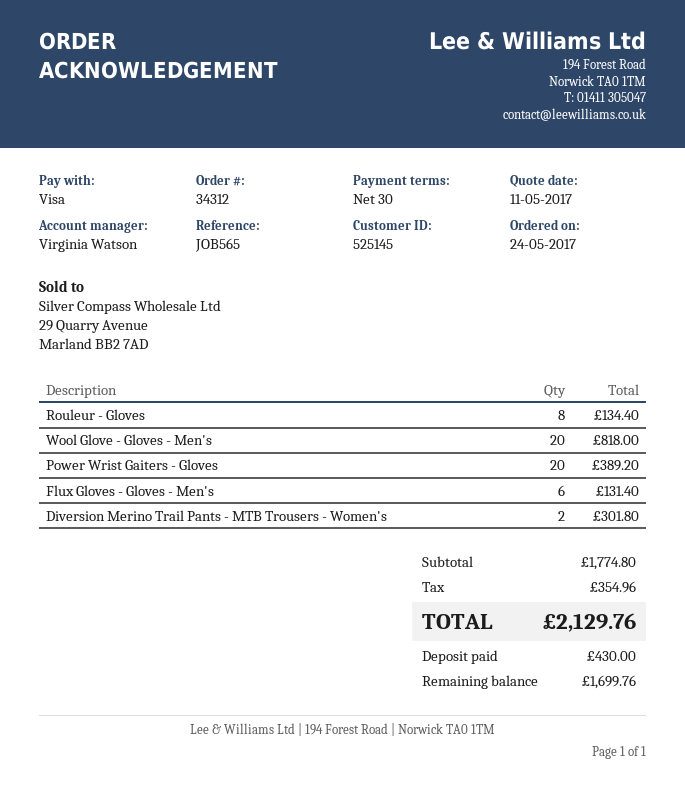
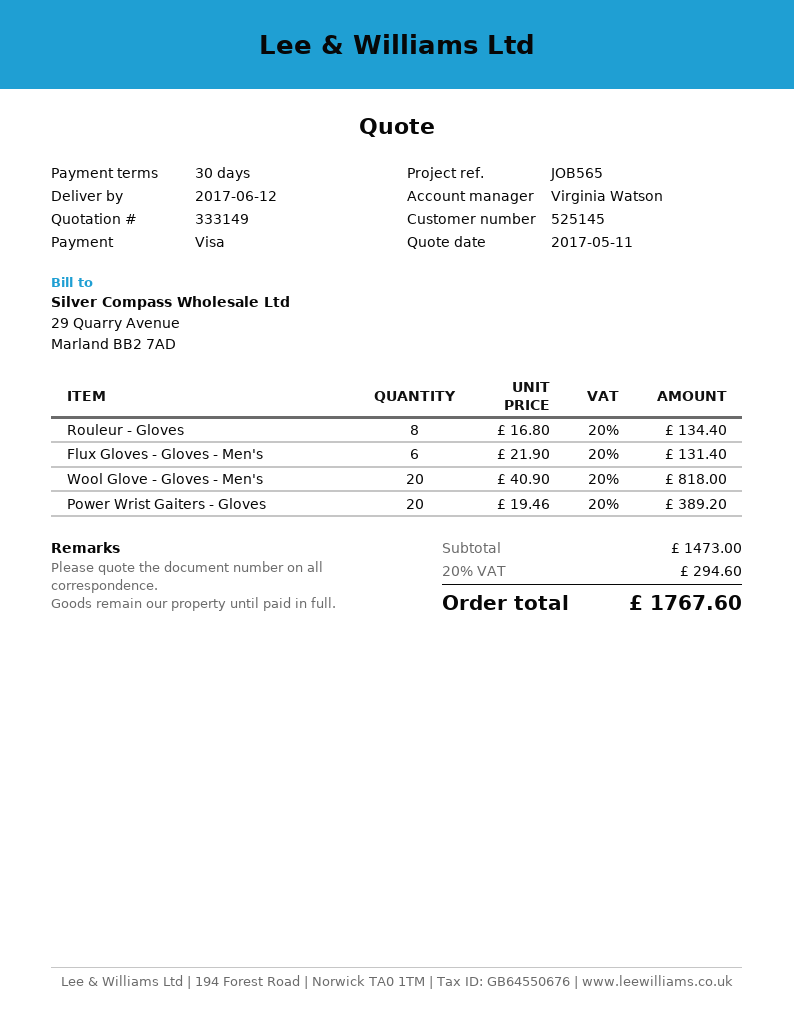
Diversion Merino Trail Pants - MTB Trousers - Women's: 2 for 301.80 -> none
subtotal: 1774.80 -> 1473.00
tax: 354.96 -> 294.60
total: 2129.76 -> 1767.60

